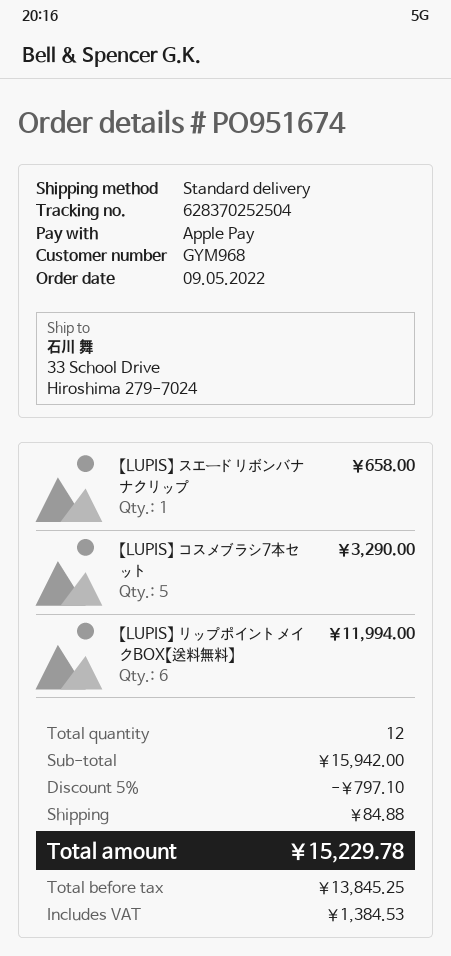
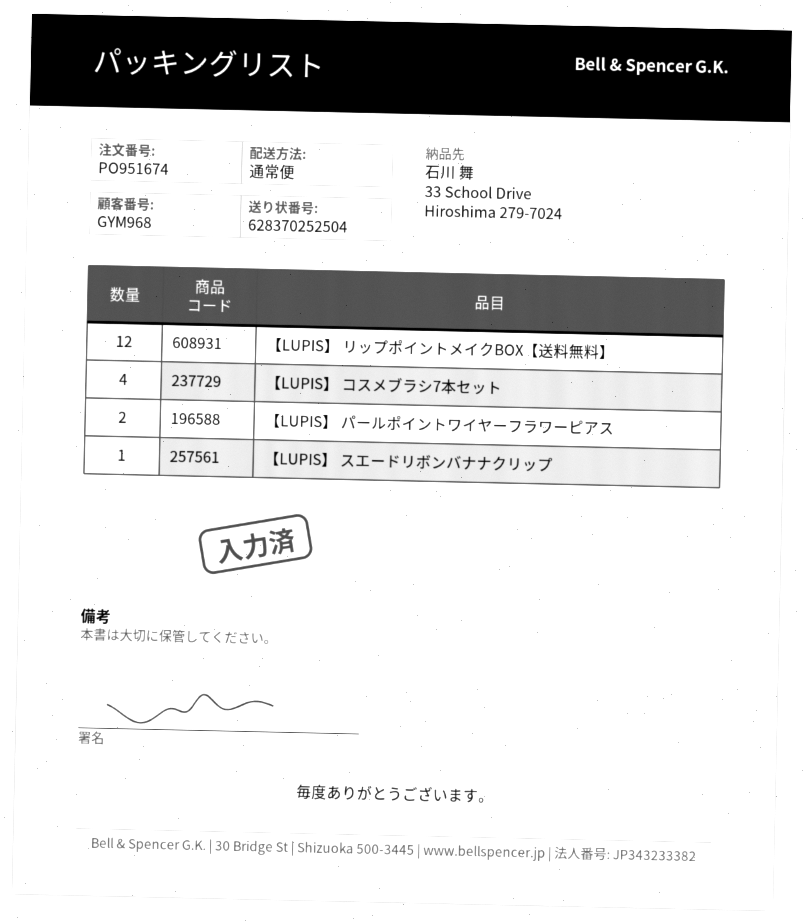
【LUPIS】 コスメブラシ7本セット: 5 -> 4
【LUPIS】 リップポイントメイクBOX【送料無料】: 6 -> 12
【LUPIS】 パールポイントワイヤーフラワーピアス: none -> 2

